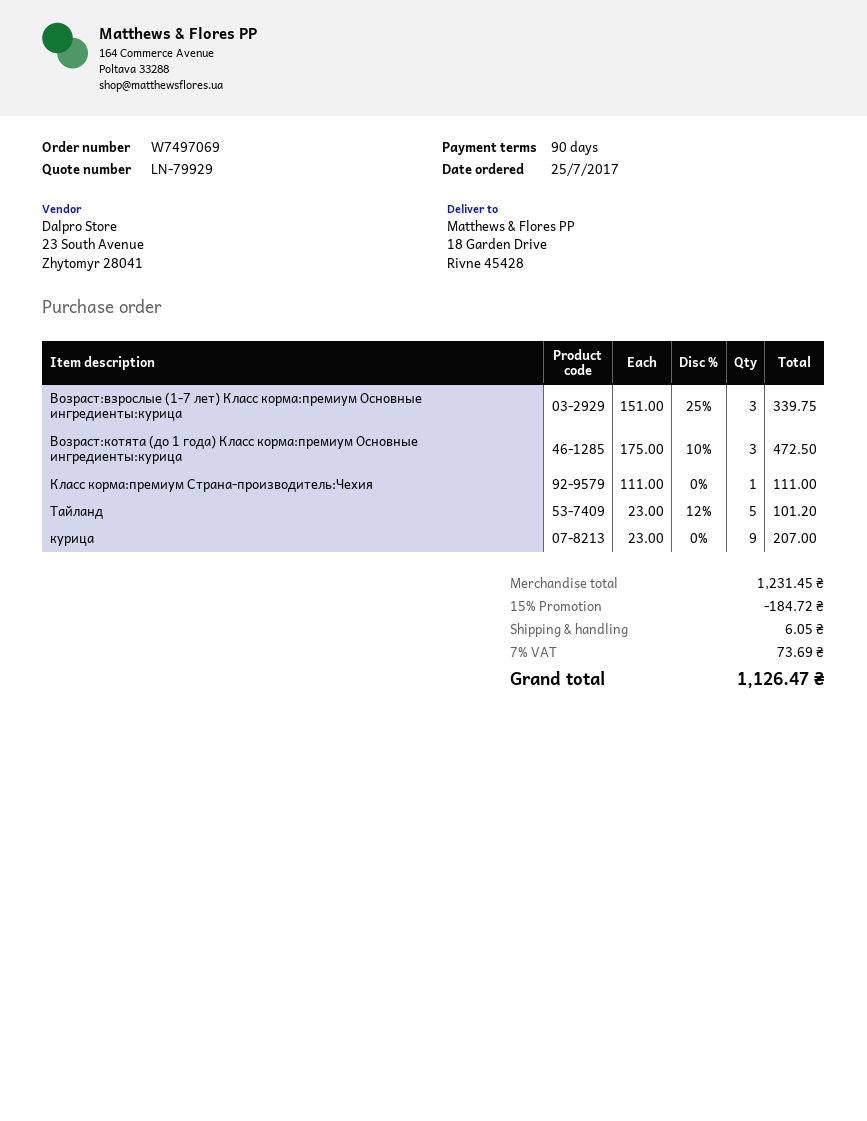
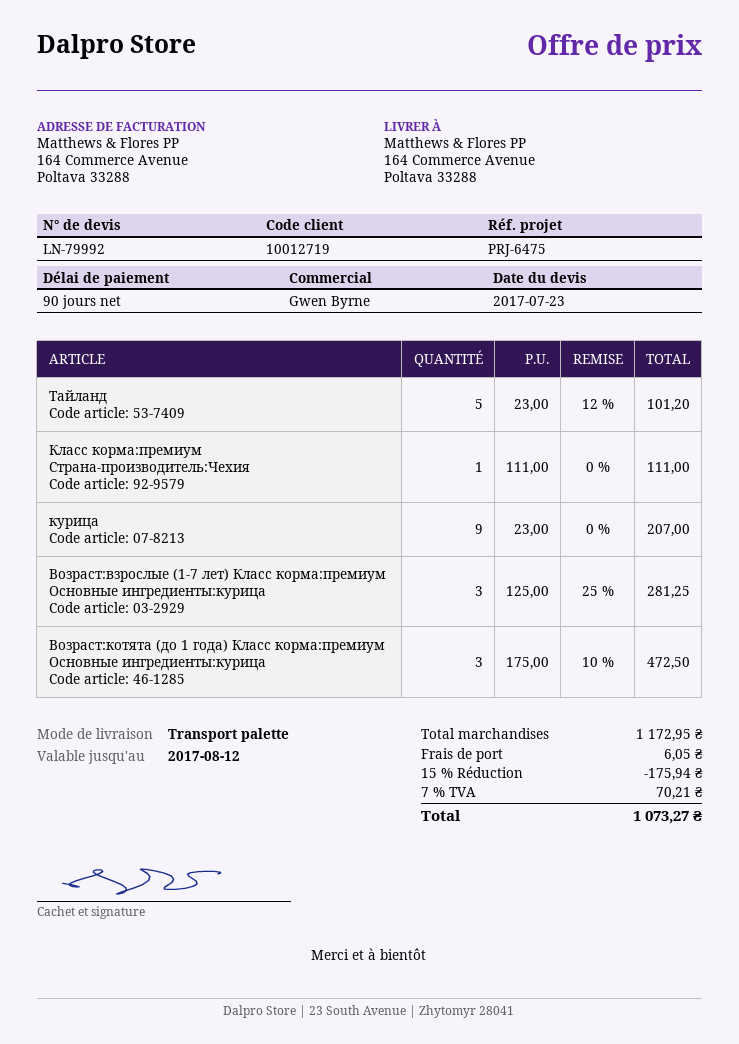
quote number: LN-79929 -> LN-79992
ship to: 18 Garden Drive, Rivne 45428 -> 164 Commerce Avenue, Poltava 33288
Возраст:взрослые (1-7 лет) Класс корма:премиум Основные ингредиенты:курица: 3 x 151.00 - 25% = 339.75 -> 3 x 125.00 - 25% = 281.25
subtotal: 1231.45 -> 1172.95
discount: 15% = 184.72 -> 15% = 175.94
tax: 7% = 73.69 -> 7% = 70.21
total: 1126.47 -> 1073.27

